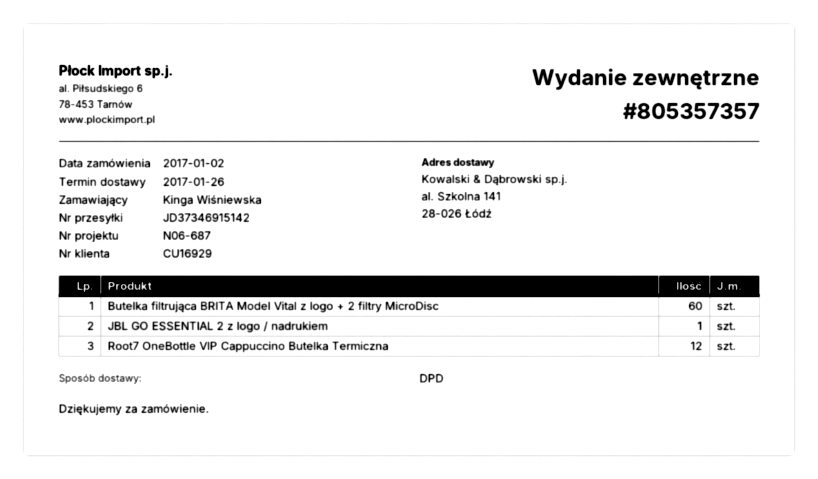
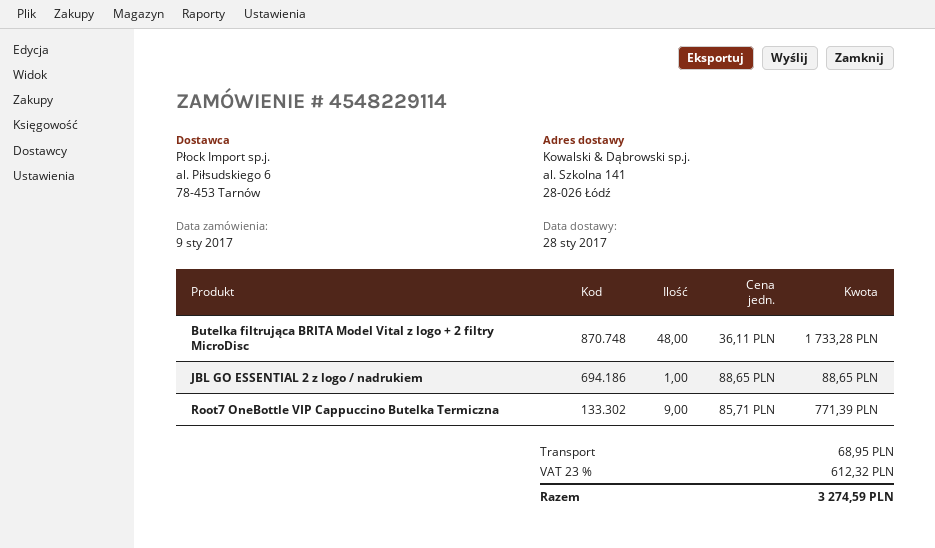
order date: 2017-01-02 -> 2017-01-09
delivery date: 2017-01-26 -> 2017-01-28
Butelka filtrująca BRITA Model Vital z logo + 2 filtry MicroDisc: 60 -> 48
Root7 OneBottle VIP Cappuccino Butelka Termiczna: 12 -> 9

